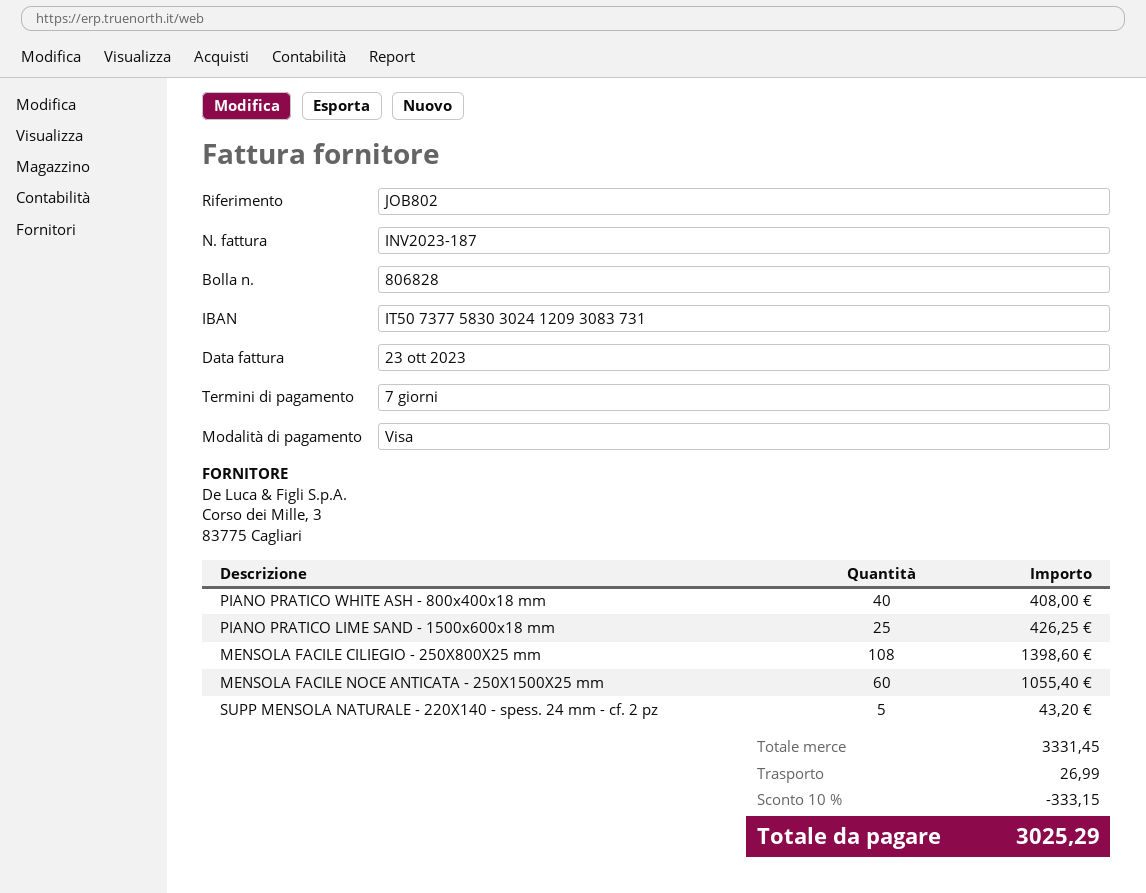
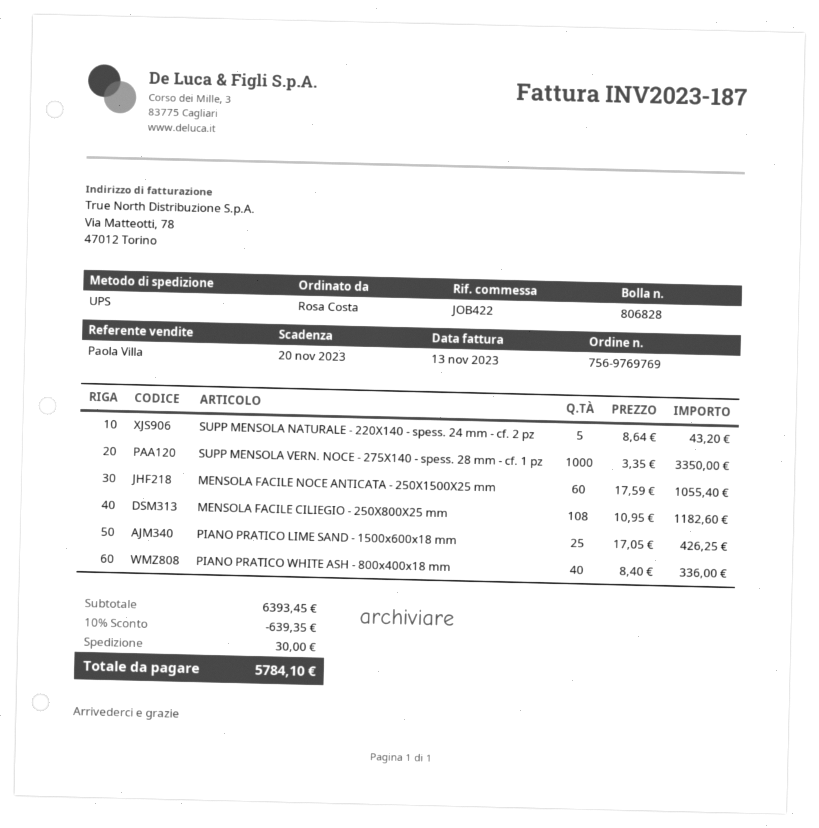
invoice date: 2023-10-23 -> 2023-11-13
reference: JOB802 -> JOB422
PIANO PRATICO WHITE ASH - 800x400x18 mm: 40 for 408.00 -> 40 for 336.00
MENSOLA FACILE CILIEGIO - 250X800X25 mm: 108 for 1398.60 -> 108 for 1182.60
SUPP MENSOLA VERN. NOCE - 275X140 - spess. 28 mm - cf. 1 pz: none -> 1000 for 3350.00
subtotal: 3331.45 -> 6393.45
discount: 10% = 333.15 -> 10% = 639.35
shipping: 26.99 -> 30.00
total: 3025.29 -> 5784.10

